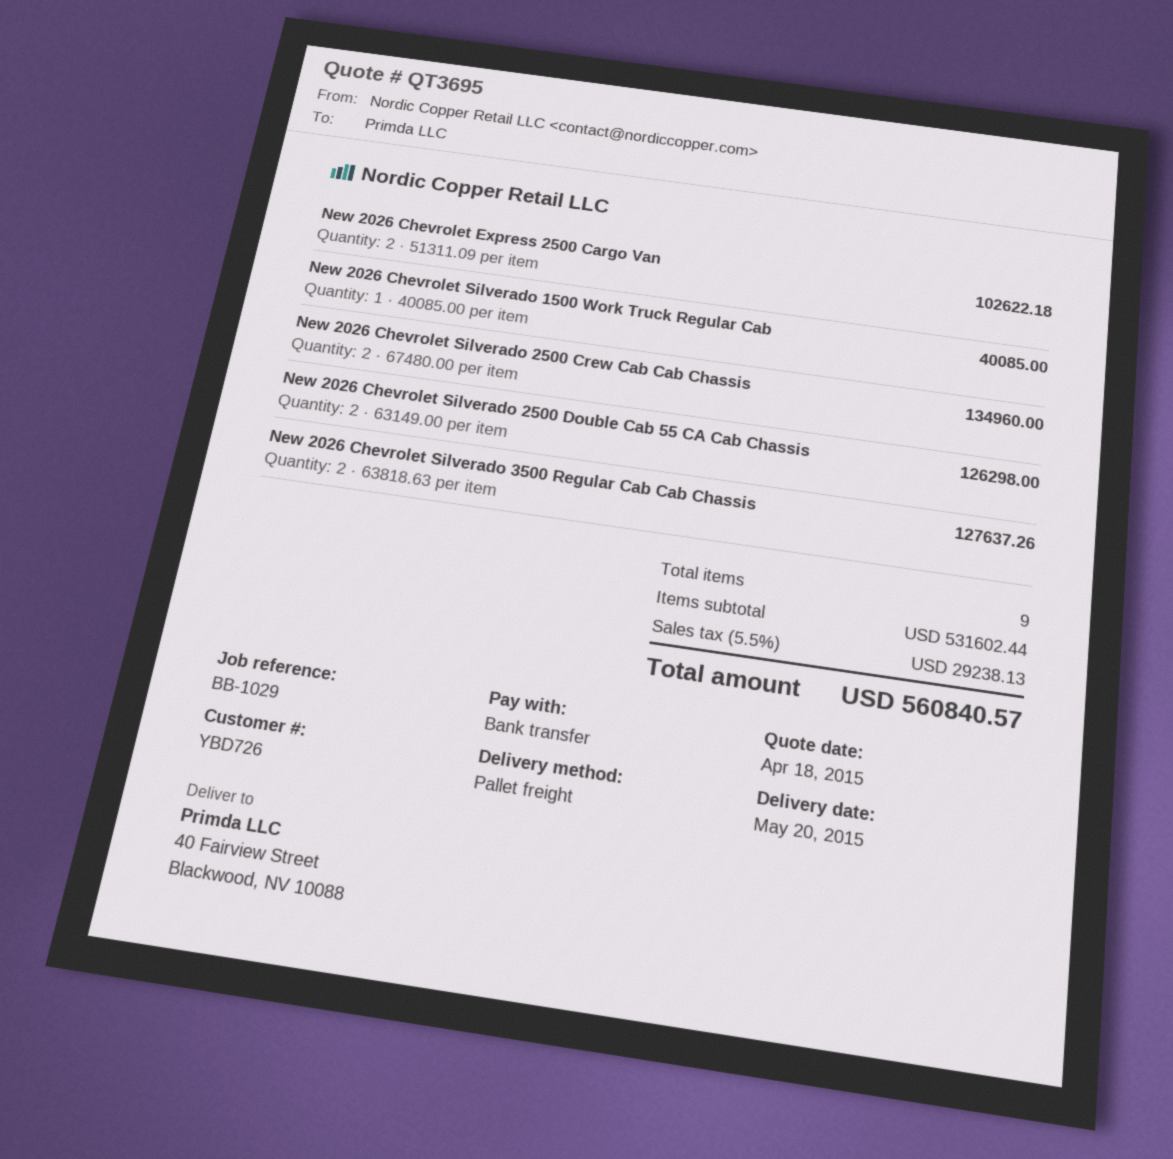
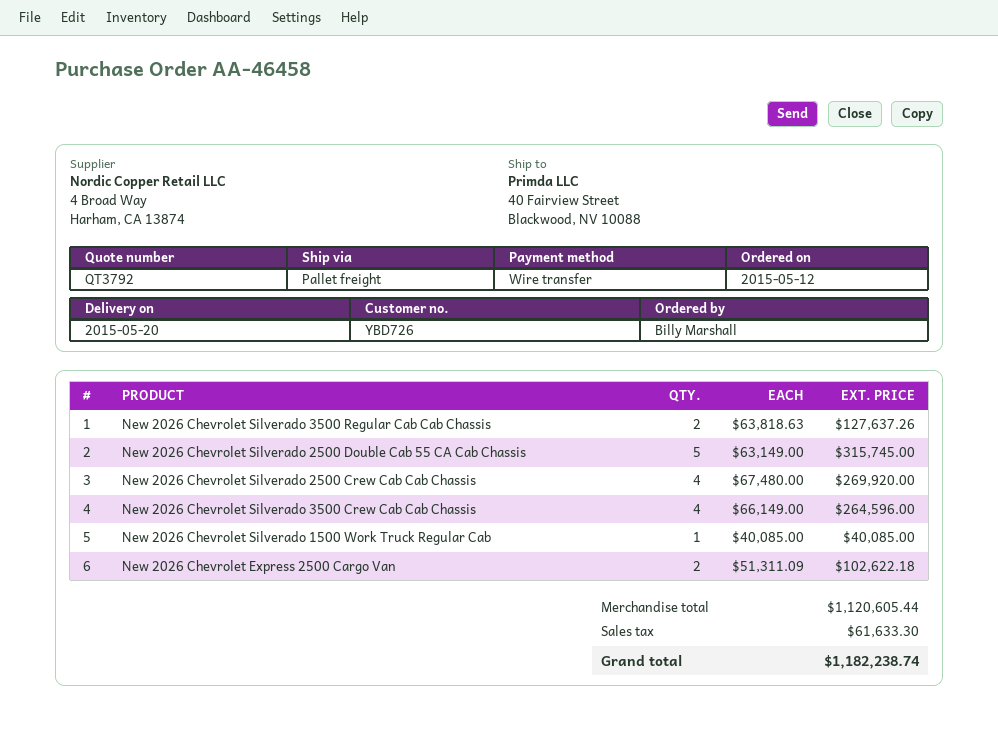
quote number: QT3695 -> QT3792
New 2026 Chevrolet Silverado 2500 Crew Cab Cab Chassis: 2 x 67480.00 = 134960.00 -> 4 x 67480.00 = 269920.00
New 2026 Chevrolet Silverado 2500 Double Cab 55 CA Cab Chassis: 2 x 63149.00 = 126298.00 -> 5 x 63149.00 = 315745.00
New 2026 Chevrolet Silverado 3500 Crew Cab Cab Chassis: none -> 4 x 66149.00 = 264596.00
subtotal: 531602.44 -> 1120605.44
tax: 29238.13 -> 61633.30
total: 560840.57 -> 1182238.74

